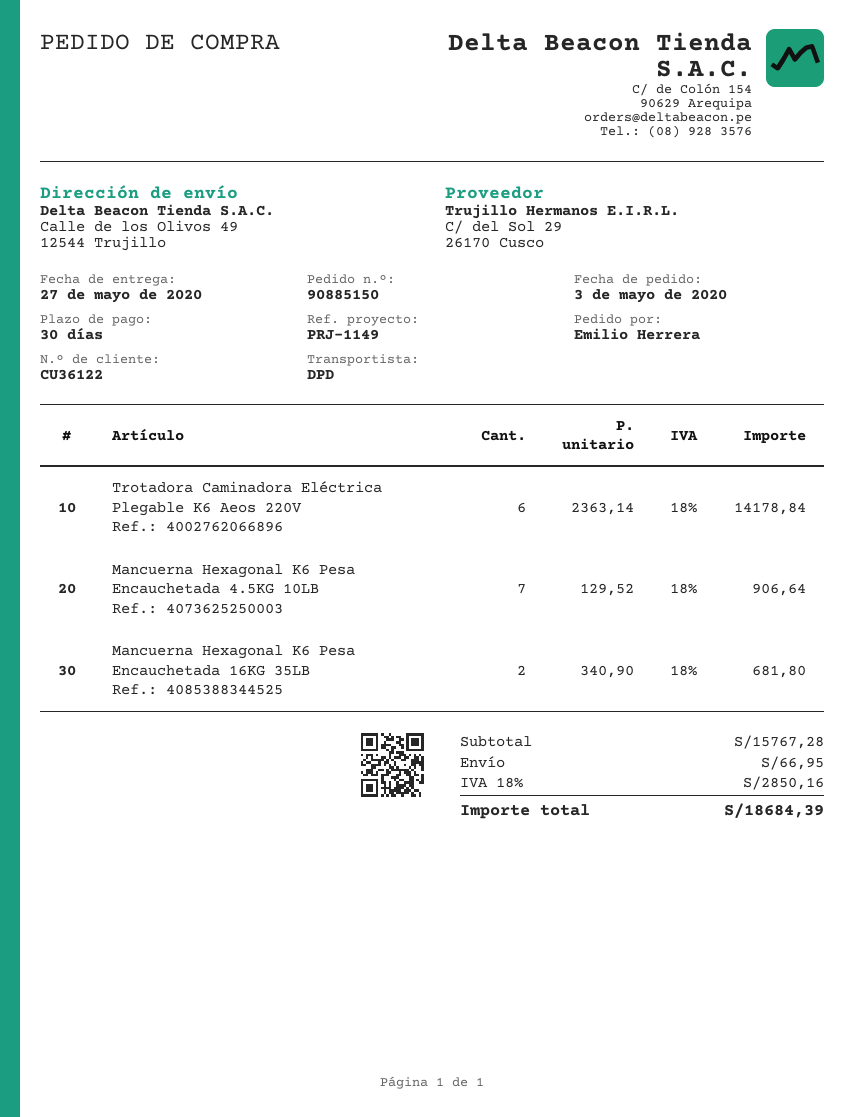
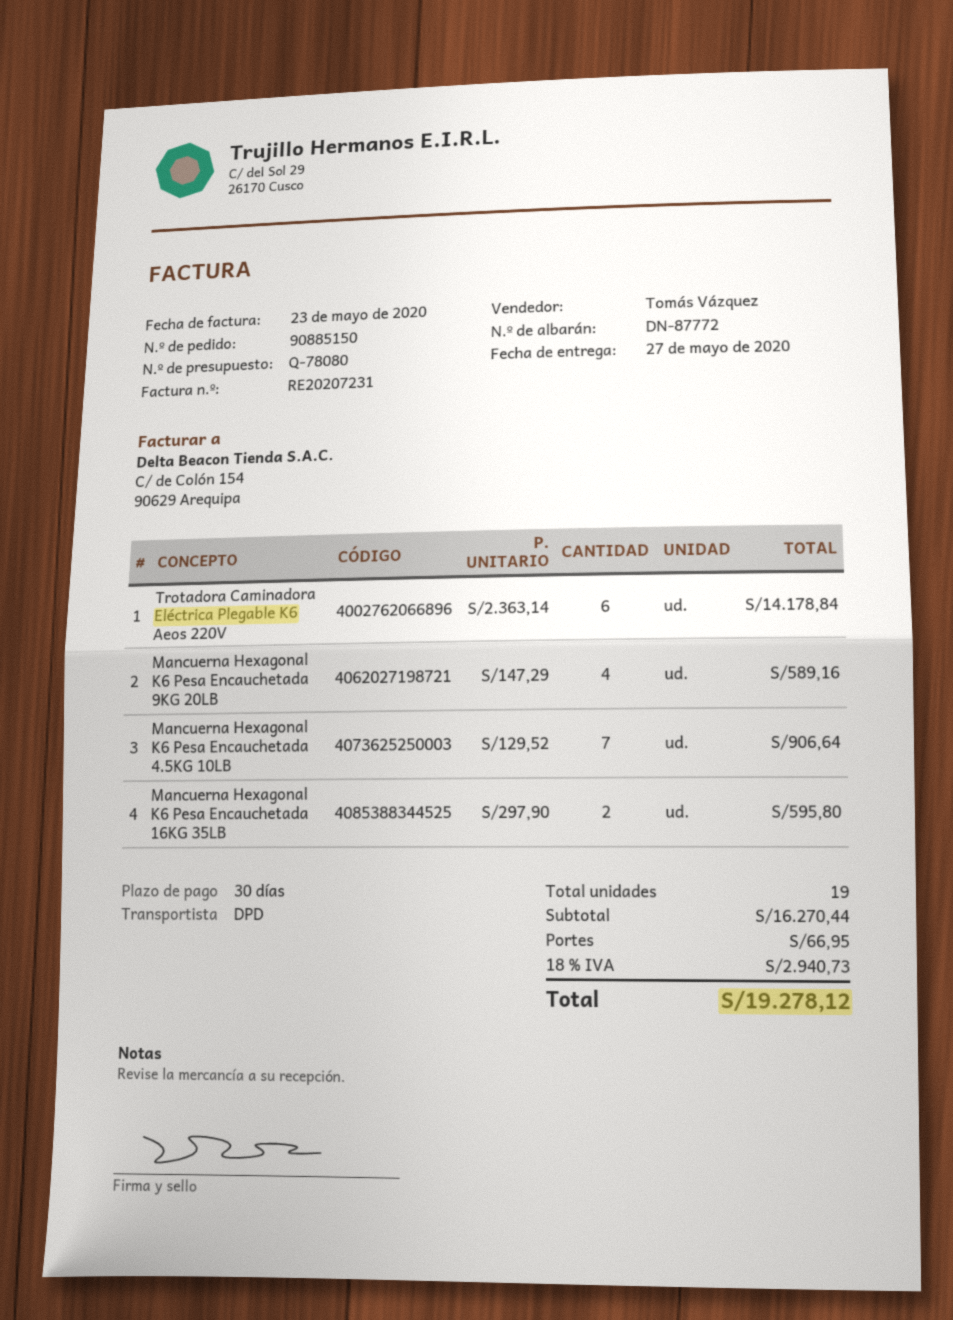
Mancuerna Hexagonal K6 Pesa Encauchetada 16KG 35LB: 2 x 340.90 = 681.80 -> 2 x 297.90 = 595.80
Mancuerna Hexagonal K6 Pesa Encauchetada 9KG 20LB: none -> 4 x 147.29 = 589.16
subtotal: 15767.28 -> 16270.44
tax: 18% = 2850.16 -> 18% = 2940.73
total: 18684.39 -> 19278.12

